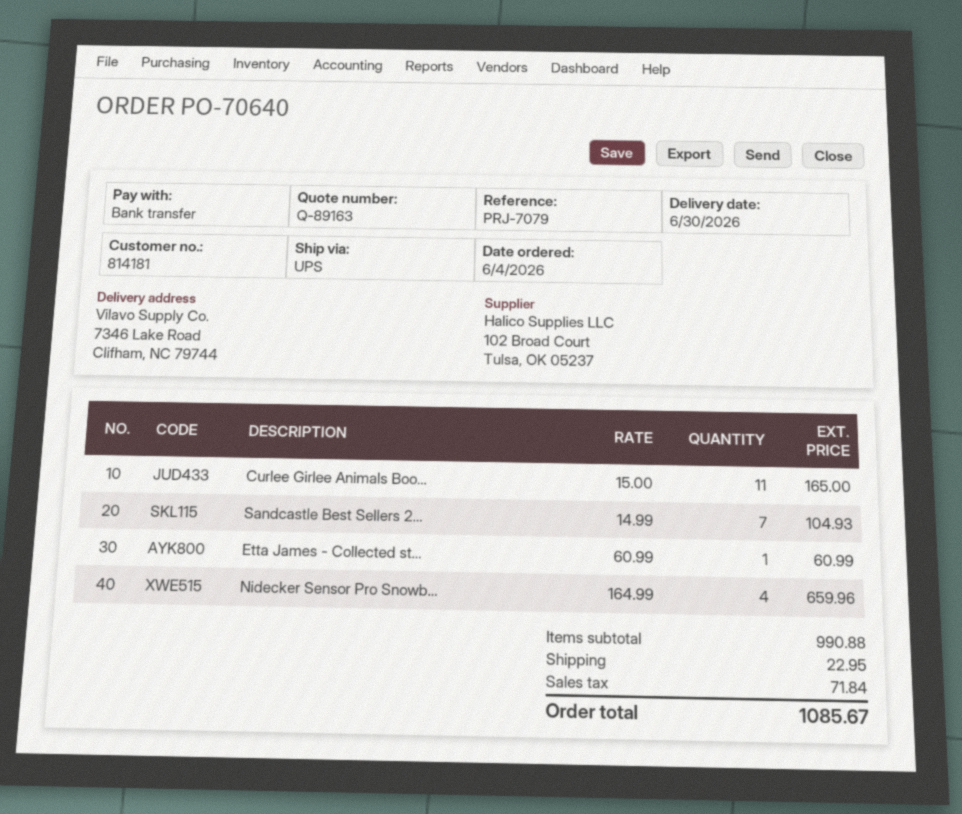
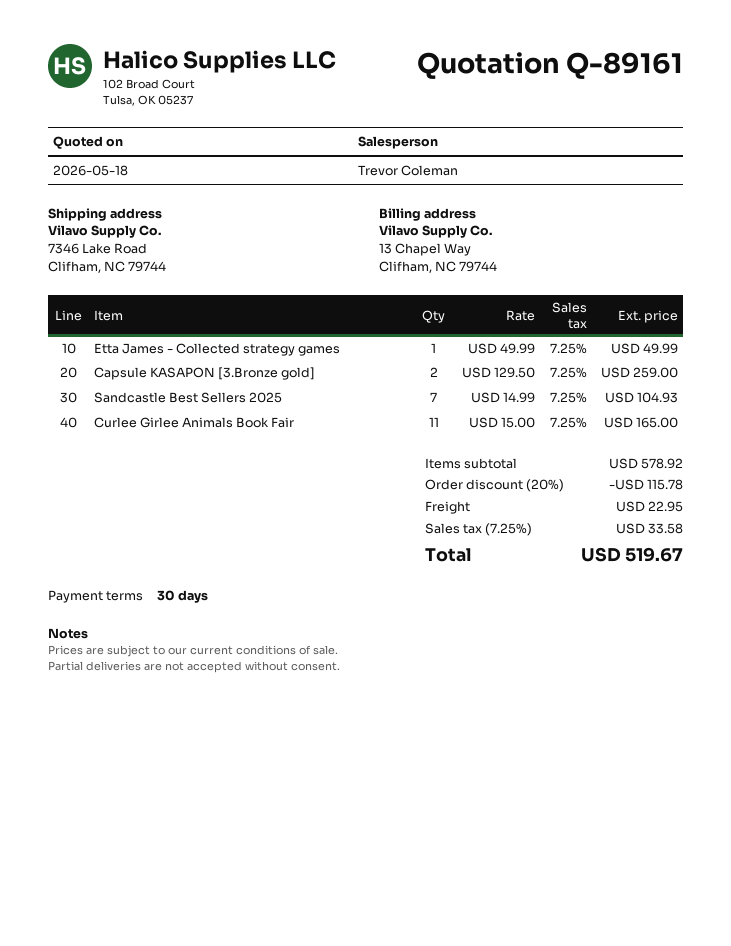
quote number: Q-89163 -> Q-89161
Etta James - Collected st...: 1 x 60.99 = 60.99 -> 1 x 49.99 = 49.99
Nidecker Sensor Pro Snowb...: 4 x 164.99 = 659.96 -> none
Capsule KASAPON [3.Bronze gold]: none -> 2 x 129.50 = 259.00
subtotal: 990.88 -> 578.92
discount: none -> 20% = 115.78
tax: 71.84 -> 33.58
total: 1085.67 -> 519.67

